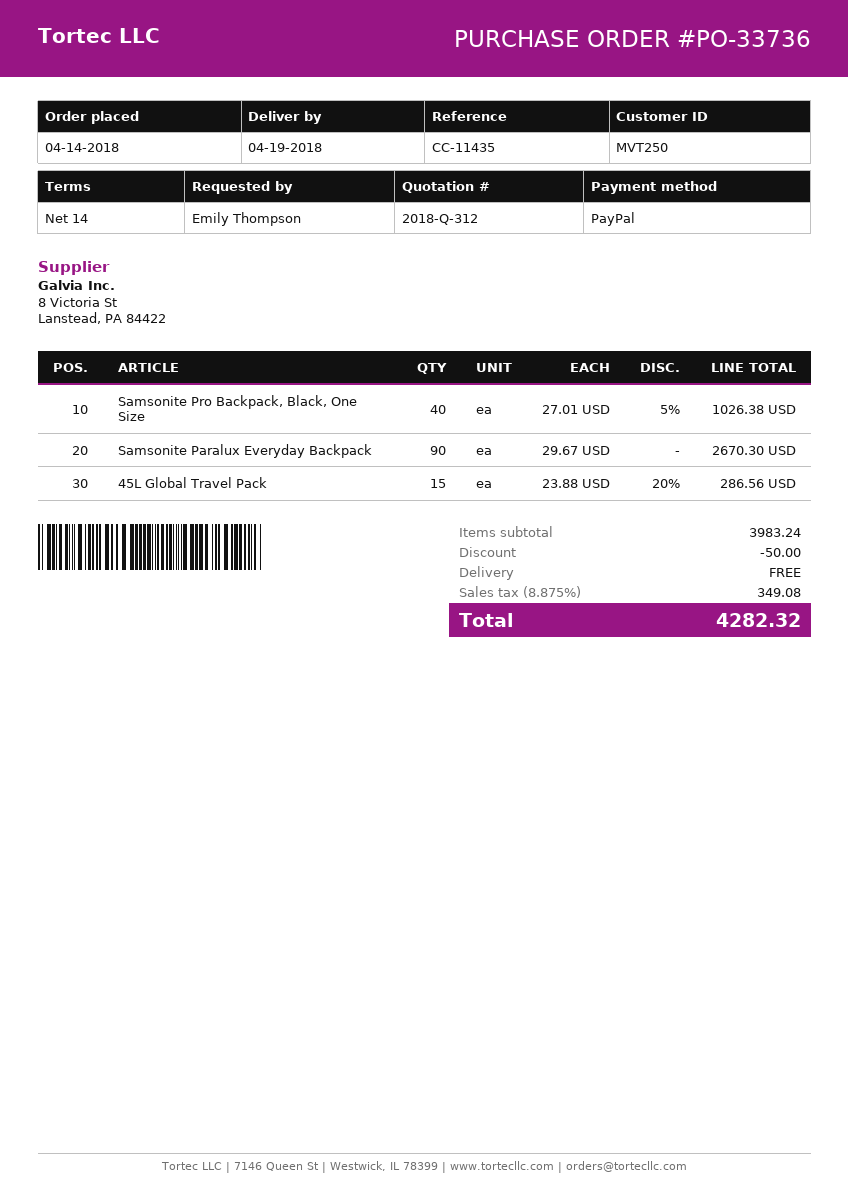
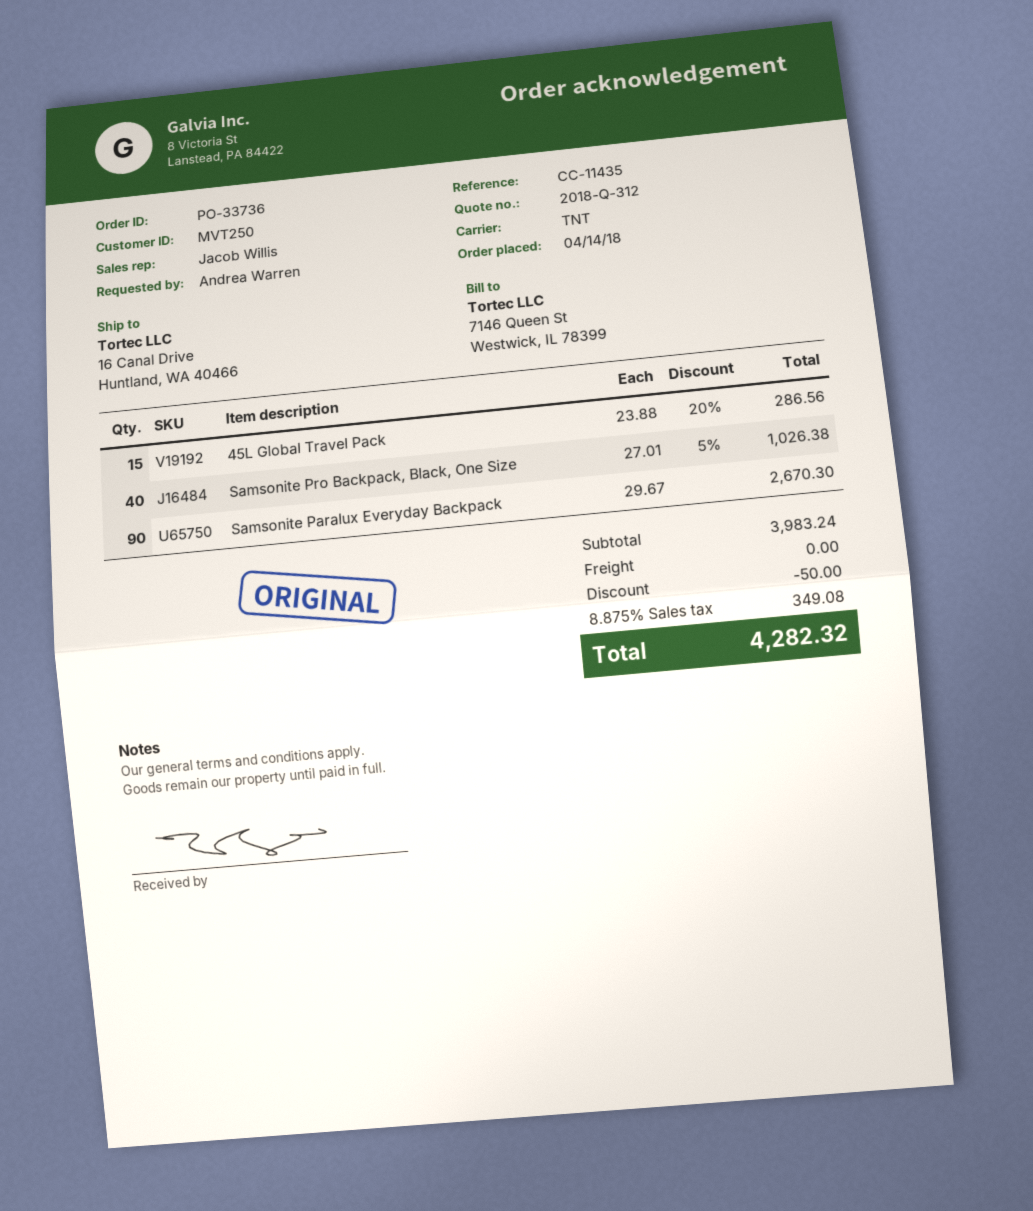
ordered by: Emily Thompson -> Andrea Warren

